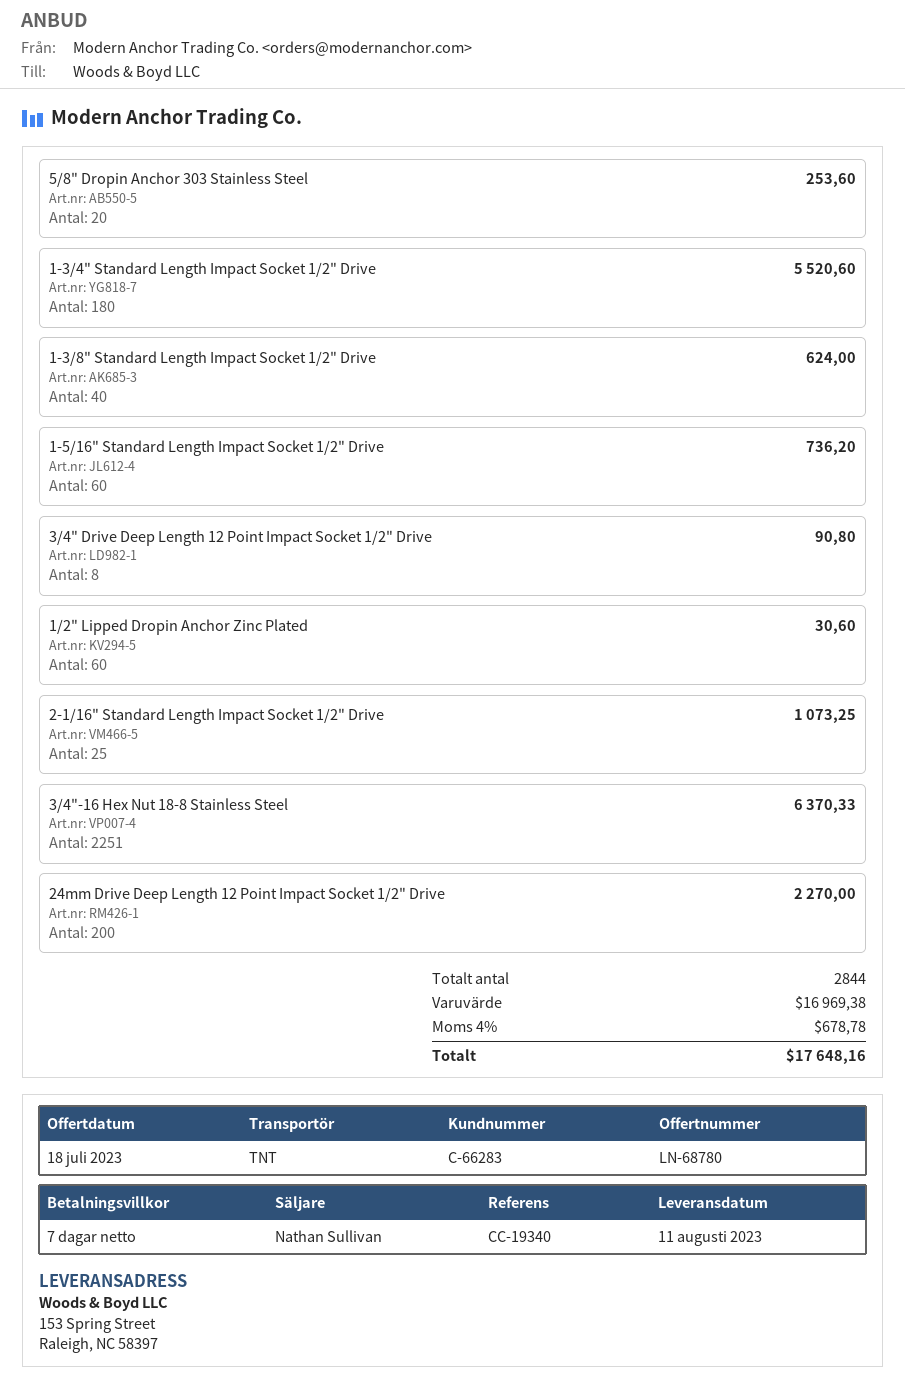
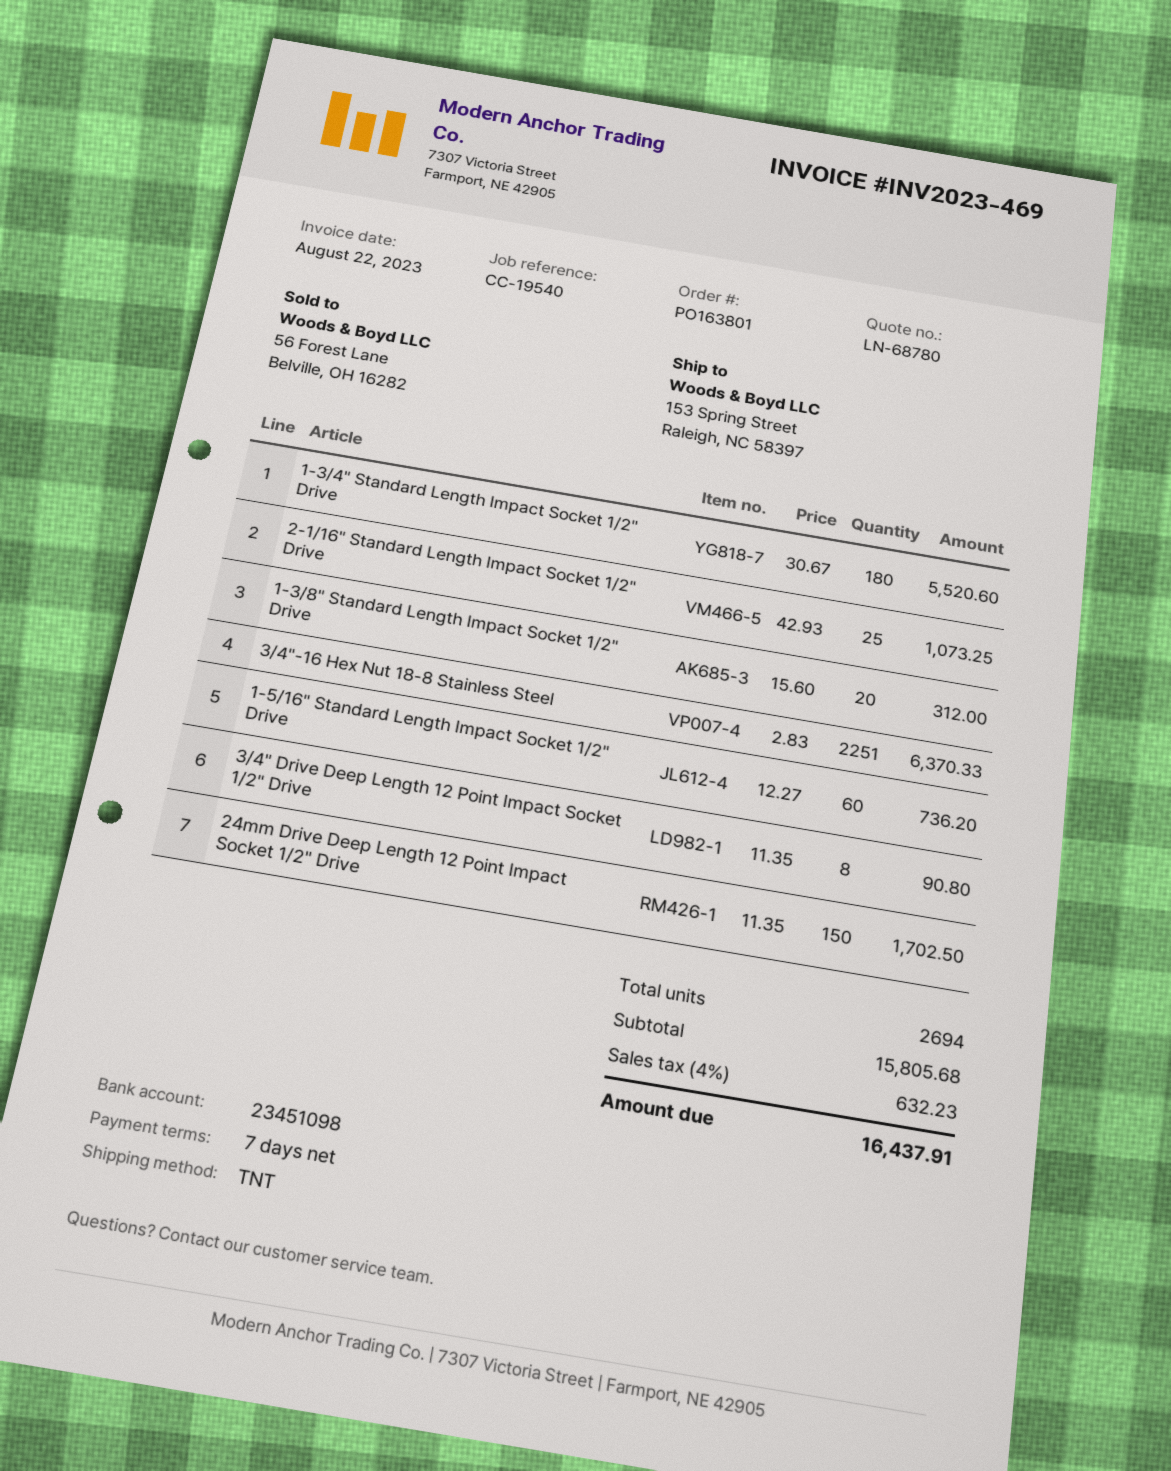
reference: CC-19340 -> CC-19540
5/8" Dropin Anchor 303 Stainless Steel: 20 for 253.60 -> none
1-3/8" Standard Length Impact Socket 1/2" Drive: 40 for 624.00 -> 20 for 312.00
1/2" Lipped Dropin Anchor Zinc Plated: 60 for 30.60 -> none
24mm Drive Deep Length 12 Point Impact Socket 1/2" Drive: 200 for 2270.00 -> 150 for 1702.50
total quantity: 2844 -> 2694
subtotal: 16969.38 -> 15805.68
tax: 4% = 678.78 -> 4% = 632.23
total: 17648.16 -> 16437.91

